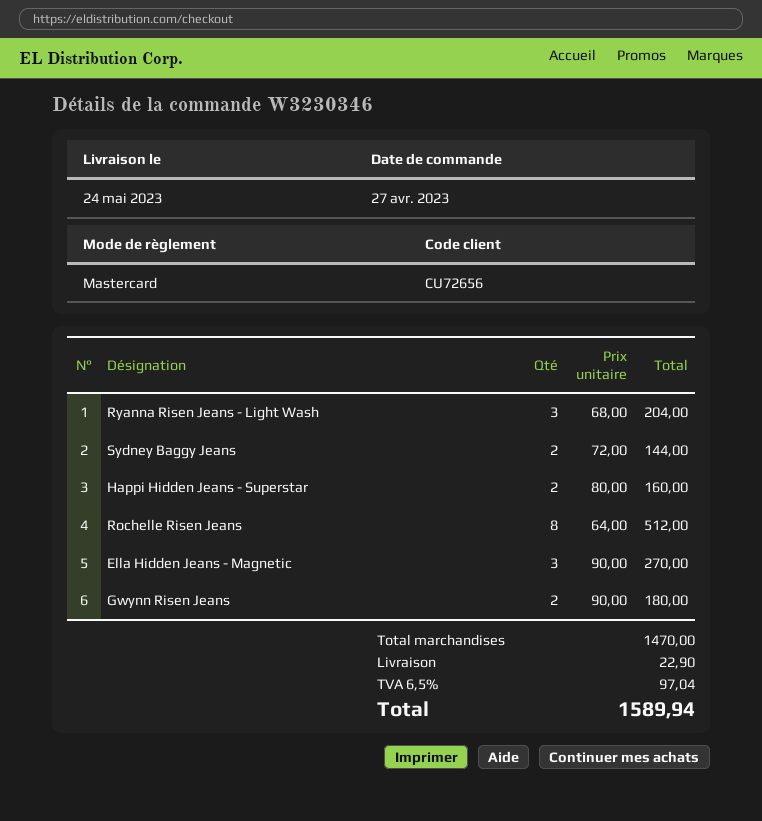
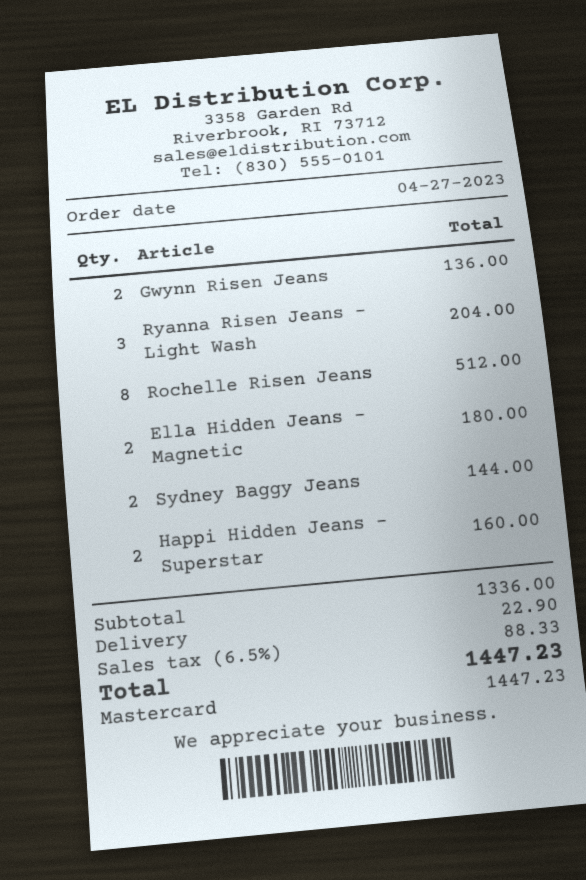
Ella Hidden Jeans - Magnetic: 3 for 270.00 -> 2 for 180.00
Gwynn Risen Jeans: 2 for 180.00 -> 2 for 136.00
subtotal: 1470.00 -> 1336.00
tax: 6.5% = 97.04 -> 6.5% = 88.33
total: 1589.94 -> 1447.23

